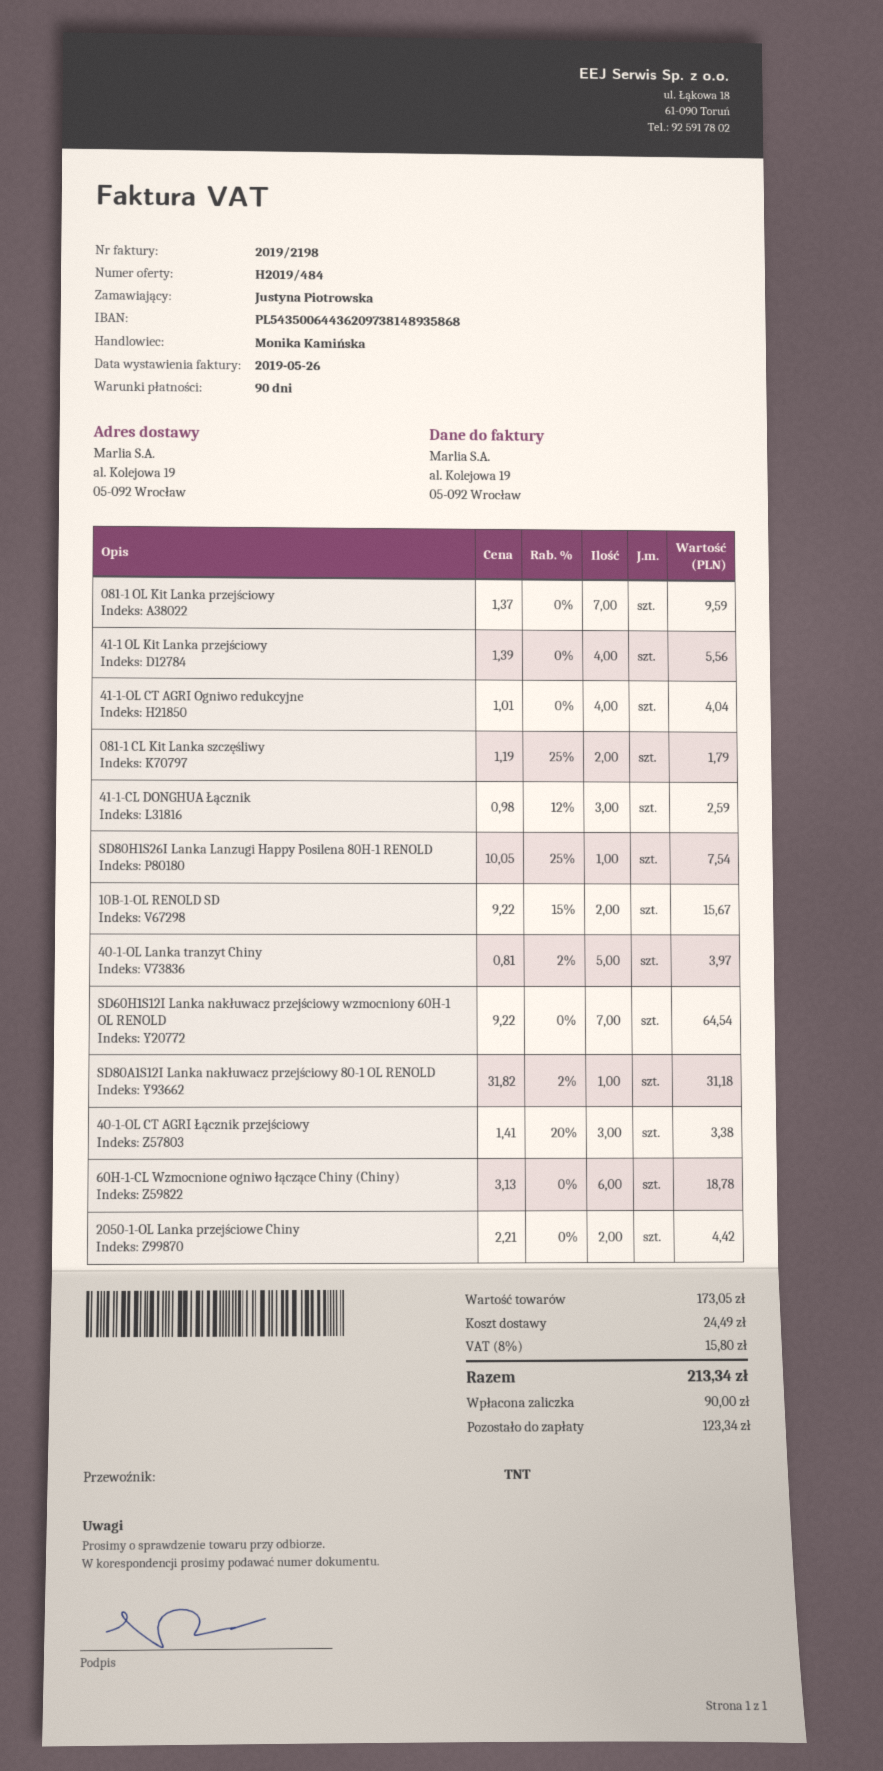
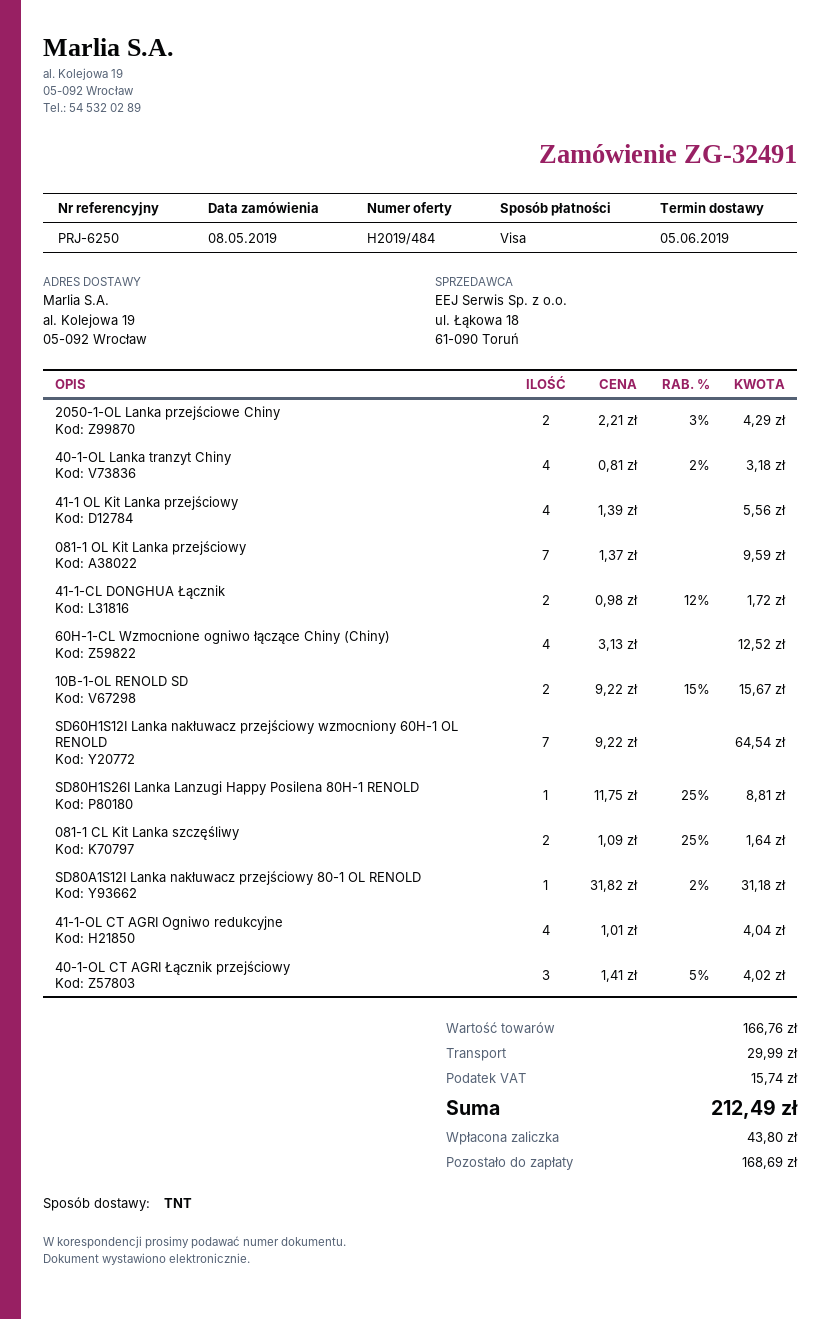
081-1 CL Kit Lanka szczęśliwy: 2 x 1.19 - 25% = 1.79 -> 2 x 1.09 - 25% = 1.64
41-1-CL DONGHUA Łącznik: 3 x 0.98 - 12% = 2.59 -> 2 x 0.98 - 12% = 1.72
SD80H1S26I Lanka Lanzugi Happy Posilena 80H-1 RENOLD: 1 x 10.05 - 25% = 7.54 -> 1 x 11.75 - 25% = 8.81
40-1-OL Lanka tranzyt Chiny: 5 x 0.81 - 2% = 3.97 -> 4 x 0.81 - 2% = 3.18
40-1-OL CT AGRI Łącznik przejściowy: 3 x 1.41 - 20% = 3.38 -> 3 x 1.41 - 5% = 4.02
60H-1-CL Wzmocnione ogniwo łączące Chiny (Chiny): 6 x 3.13 = 18.78 -> 4 x 3.13 = 12.52
2050-1-OL Lanka przejściowe Chiny: 2 x 2.21 = 4.42 -> 2 x 2.21 - 3% = 4.29
subtotal: 173.05 -> 166.76
shipping: 24.49 -> 29.99
tax: 15.80 -> 15.74
total: 213.34 -> 212.49
deposit: 90.00 -> 43.80
balance: 123.34 -> 168.69

